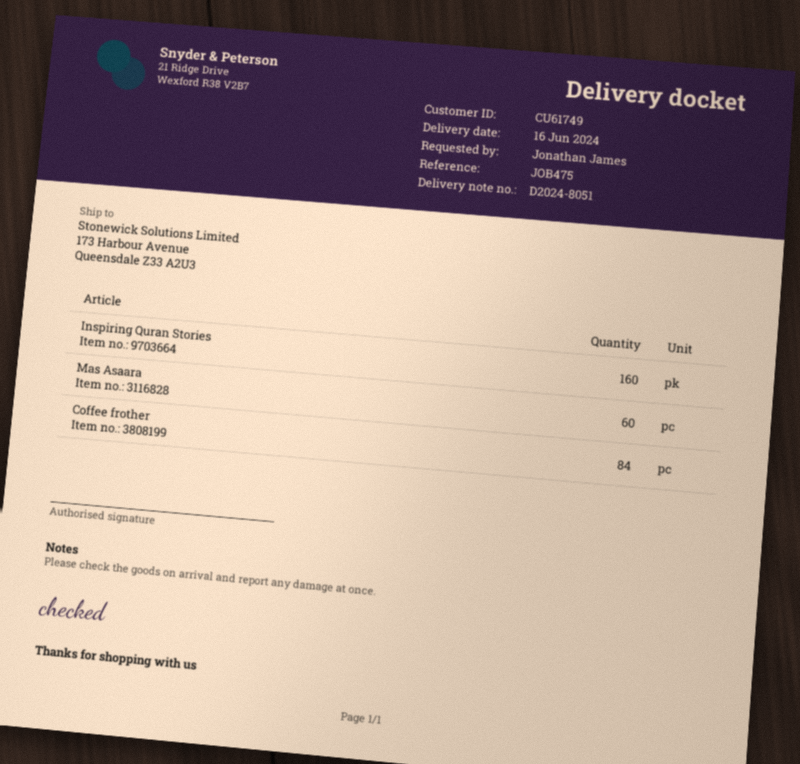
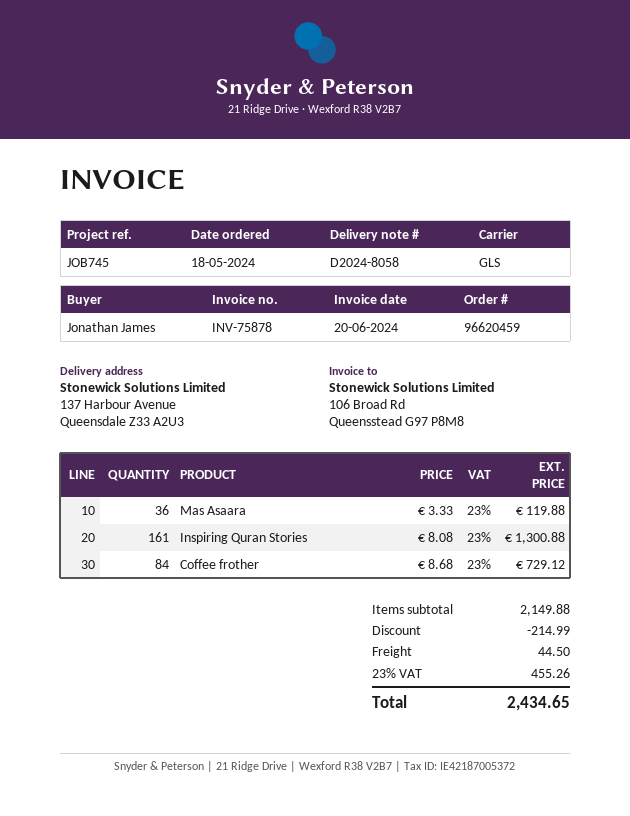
delivery note number: D2024-8051 -> D2024-8058
reference: JOB475 -> JOB745
ship to: 173 Harbour Avenue, Queensdale Z33 A2U3 -> 137 Harbour Avenue, Queensdale Z33 A2U3
Inspiring Quran Stories: 160 -> 161
Mas Asaara: 60 -> 36

